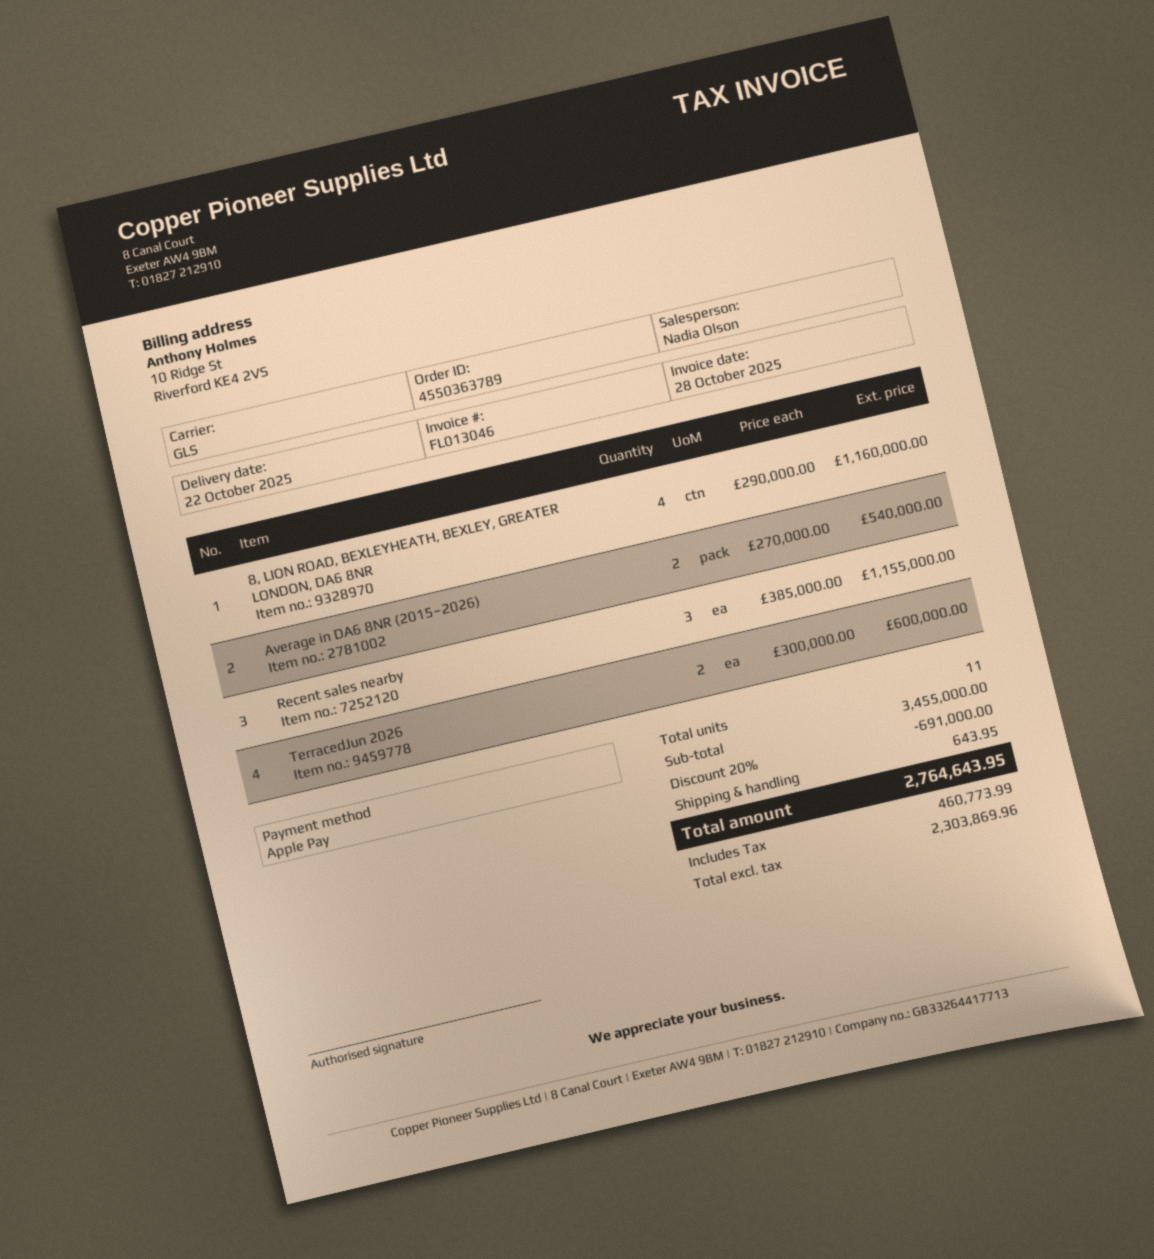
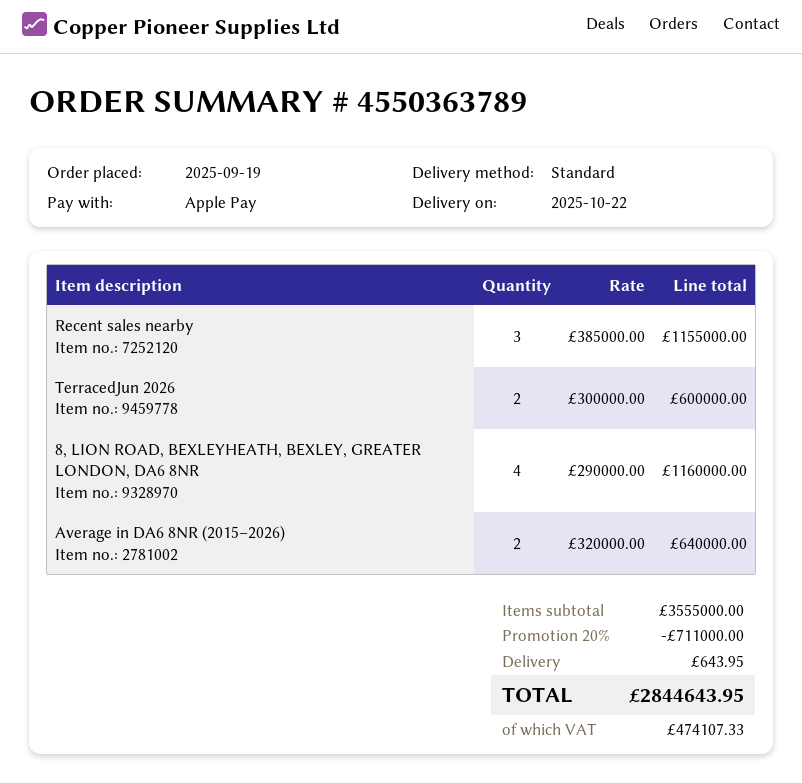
shipping method: GLS -> standard
Average in DA6 8NR (2015–2026): 2 x 270000.00 = 540000.00 -> 2 x 320000.00 = 640000.00
subtotal: 3455000.00 -> 3555000.00
discount: 20% = 691000.00 -> 20% = 711000.00
tax: 460773.99 -> 474107.33
total: 2764643.95 -> 2844643.95

